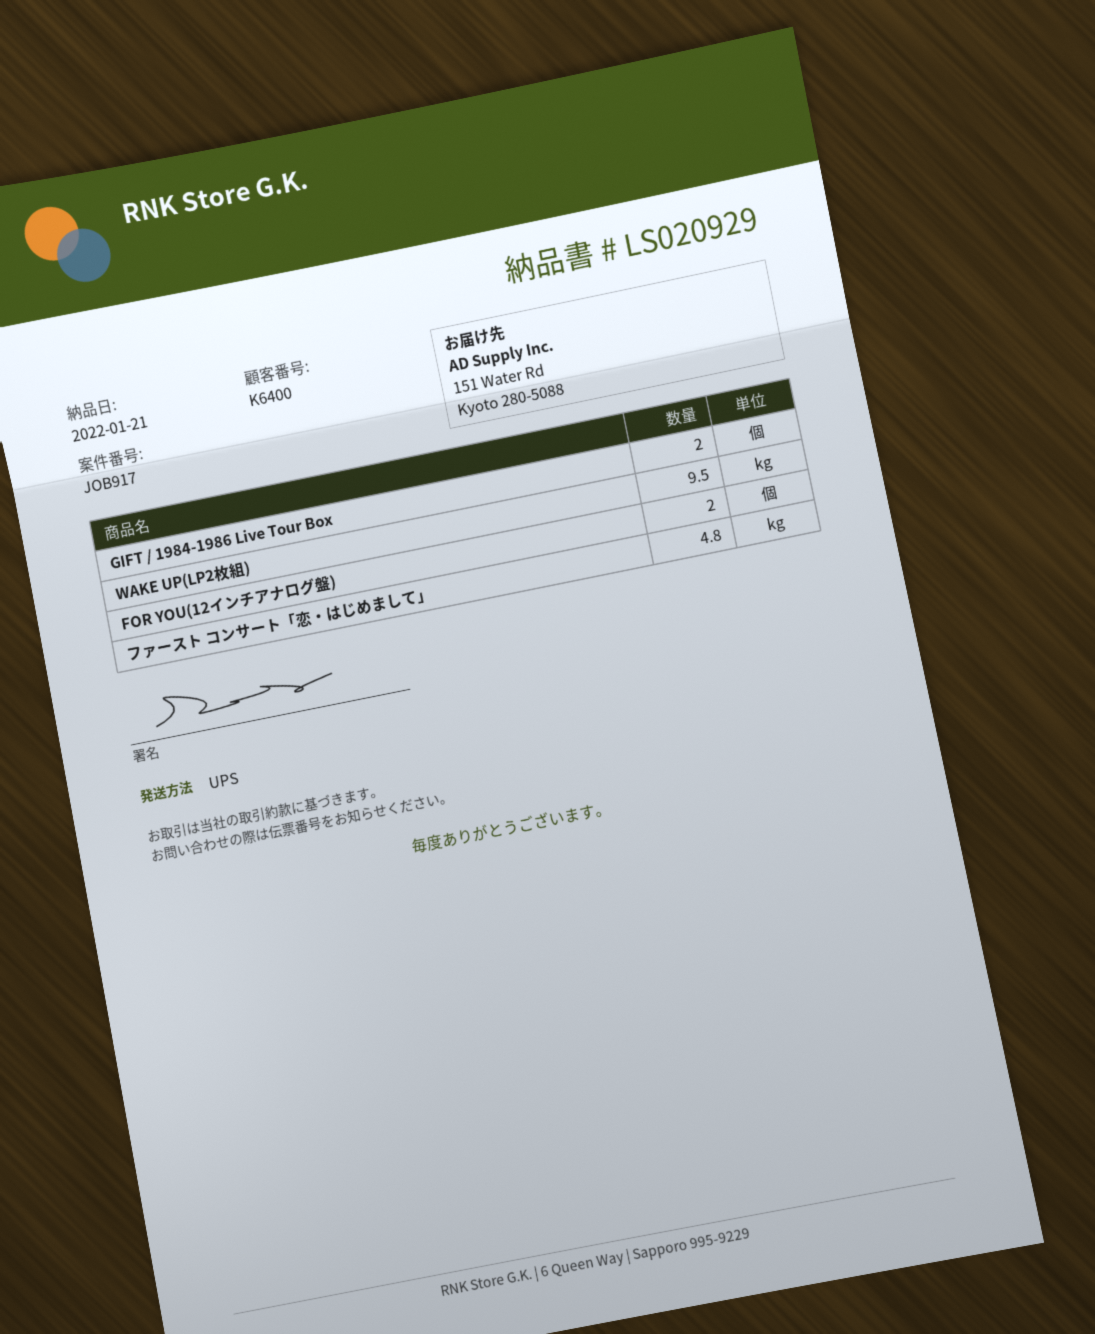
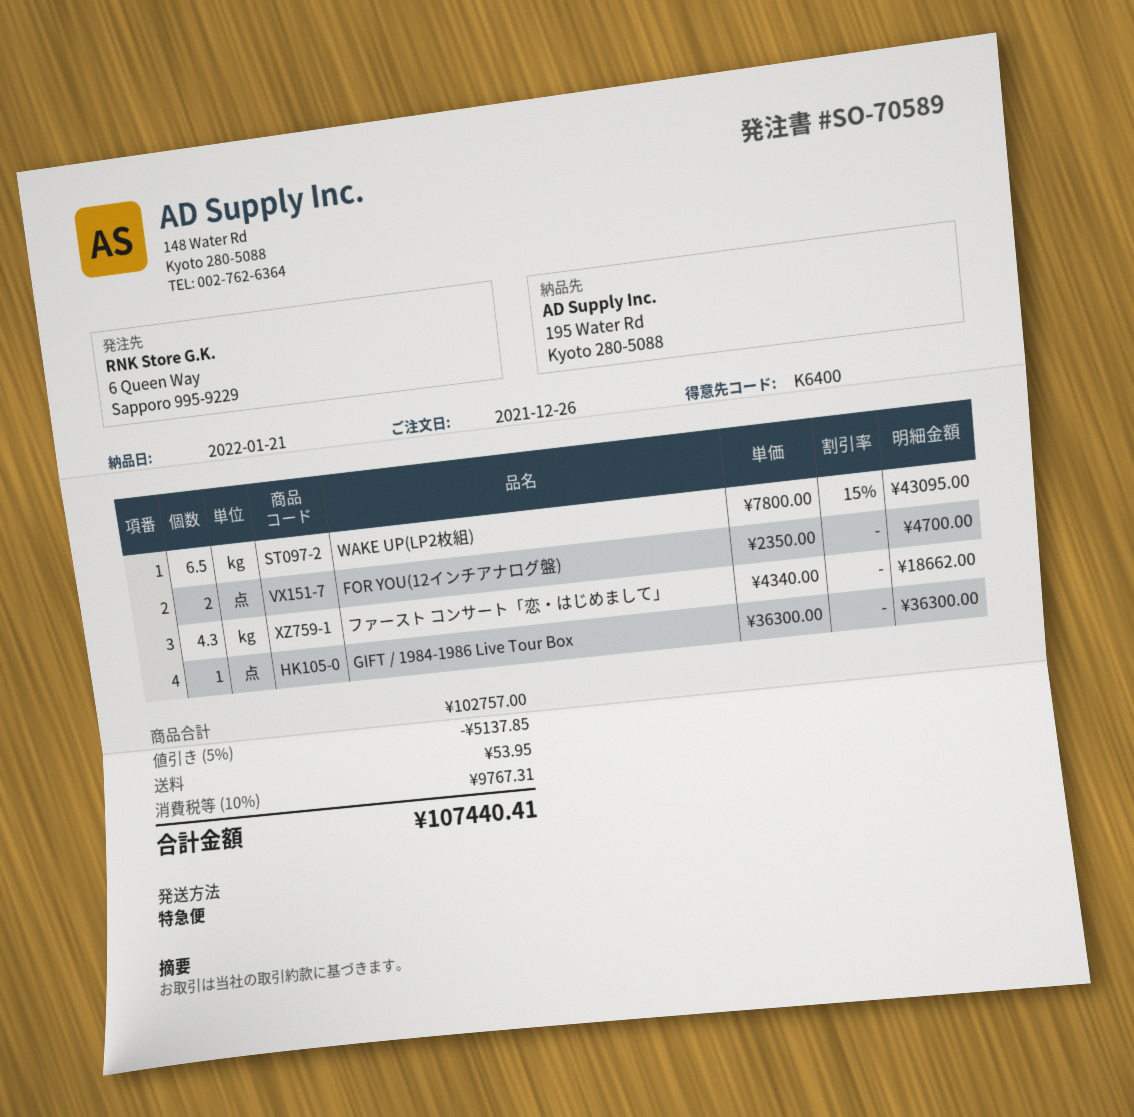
shipping method: UPS -> express
ship to: 151 Water Rd, Kyoto 280-5088 -> 195 Water Rd, Kyoto 280-5088
GIFT / 1984-1986 Live Tour Box: 2 -> 1
WAKE UP(LP2枚組): 9.5 -> 6.5
ファースト コンサート「恋・はじめまして」: 4.8 -> 4.3

